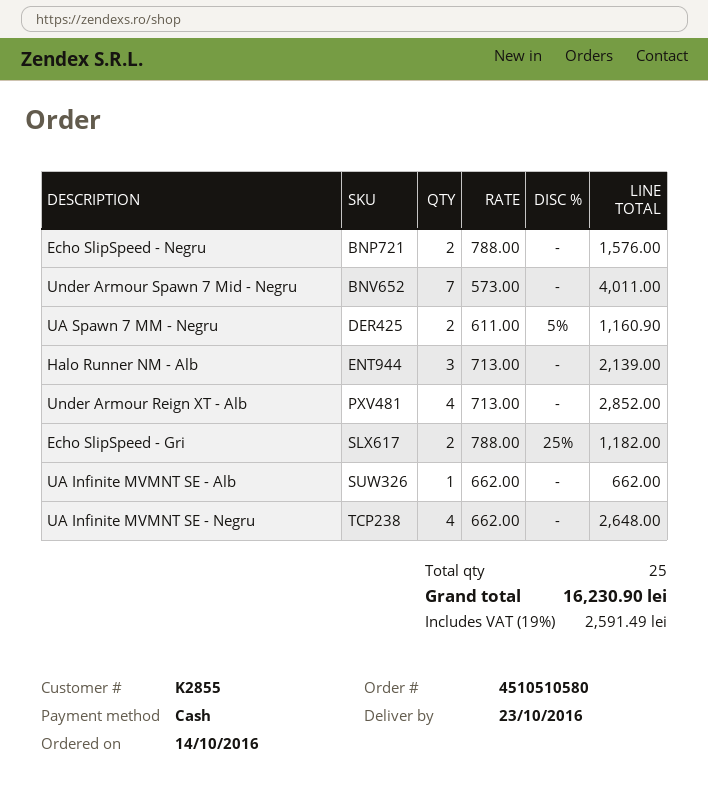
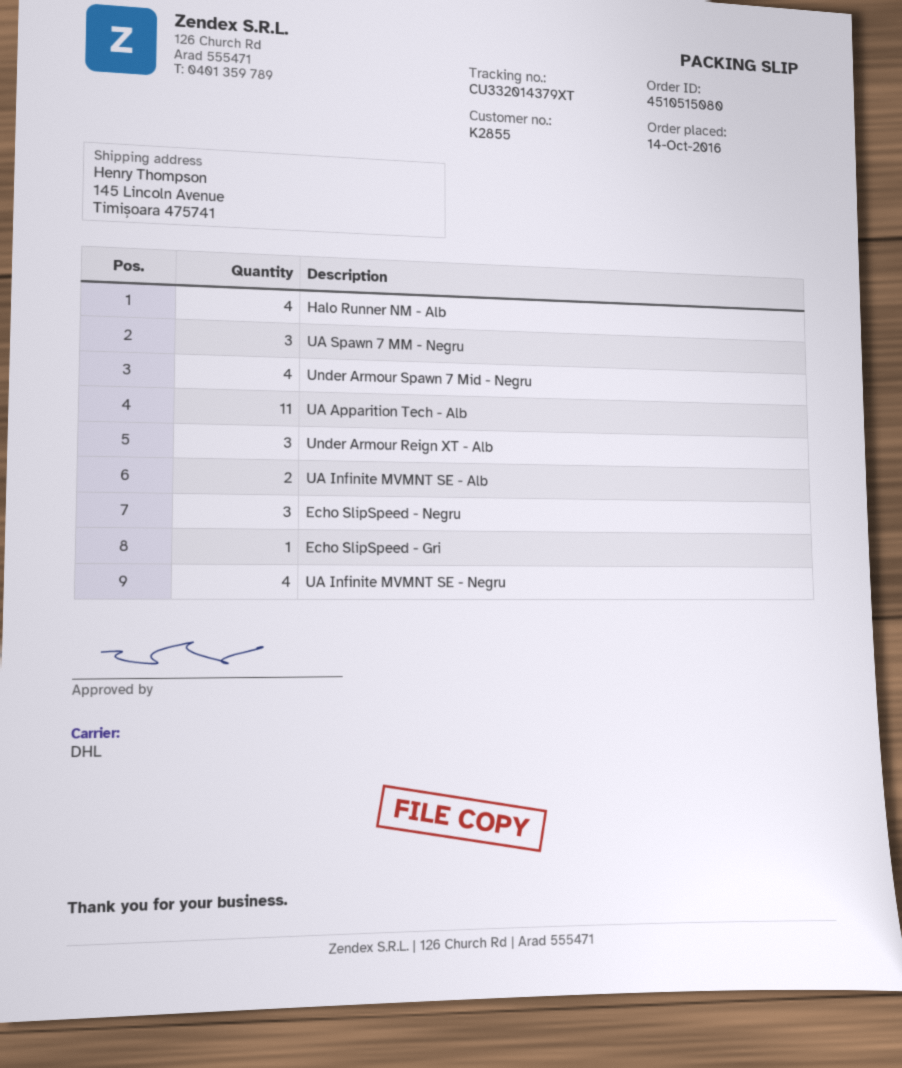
order number: 4510510580 -> 4510515080
Echo SlipSpeed - Negru: 2 -> 3
Under Armour Spawn 7 Mid - Negru: 7 -> 4
UA Spawn 7 MM - Negru: 2 -> 3
Halo Runner NM - Alb: 3 -> 4
Under Armour Reign XT - Alb: 4 -> 3
Echo SlipSpeed - Gri: 2 -> 1
UA Infinite MVMNT SE - Alb: 1 -> 2
UA Apparition Tech - Alb: none -> 11

